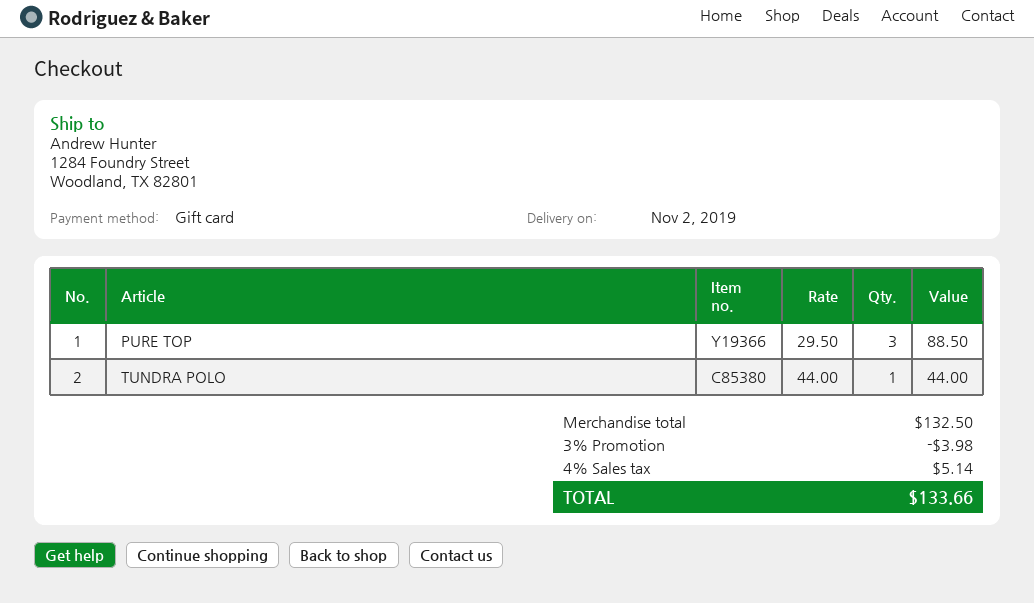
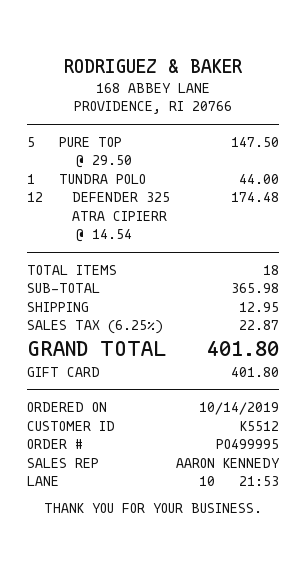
PURE TOP: 3 x 29.50 = 88.50 -> 5 x 29.50 = 147.50
DEFENDER 325 ATRA CIPIERR: none -> 12 x 14.54 = 174.48
subtotal: 132.50 -> 365.98
discount: 3% = 3.98 -> none
shipping: none -> 12.95
tax: 4% = 5.14 -> 6.25% = 22.87
total: 133.66 -> 401.80

